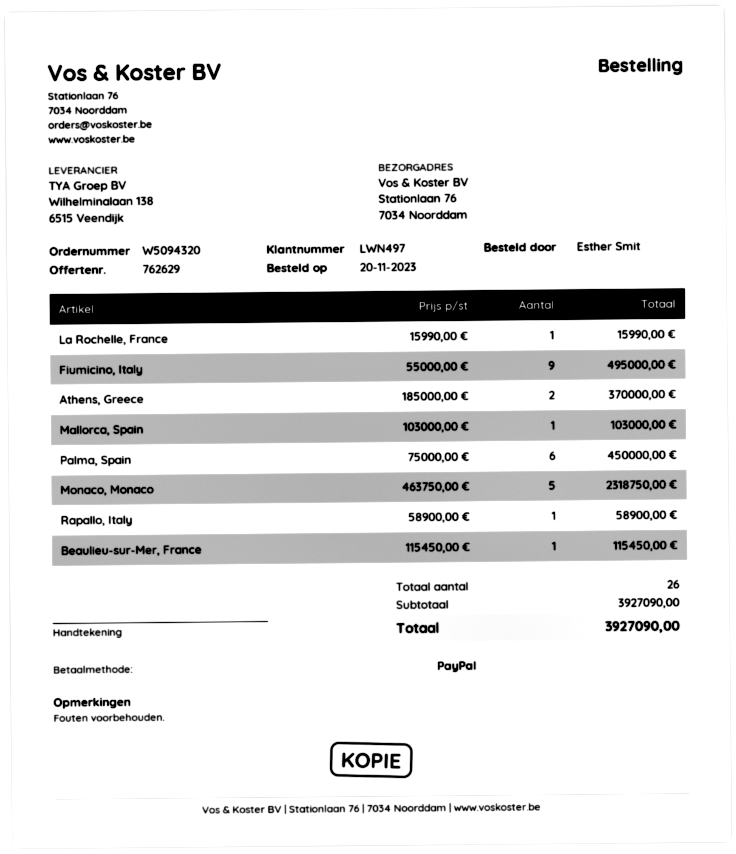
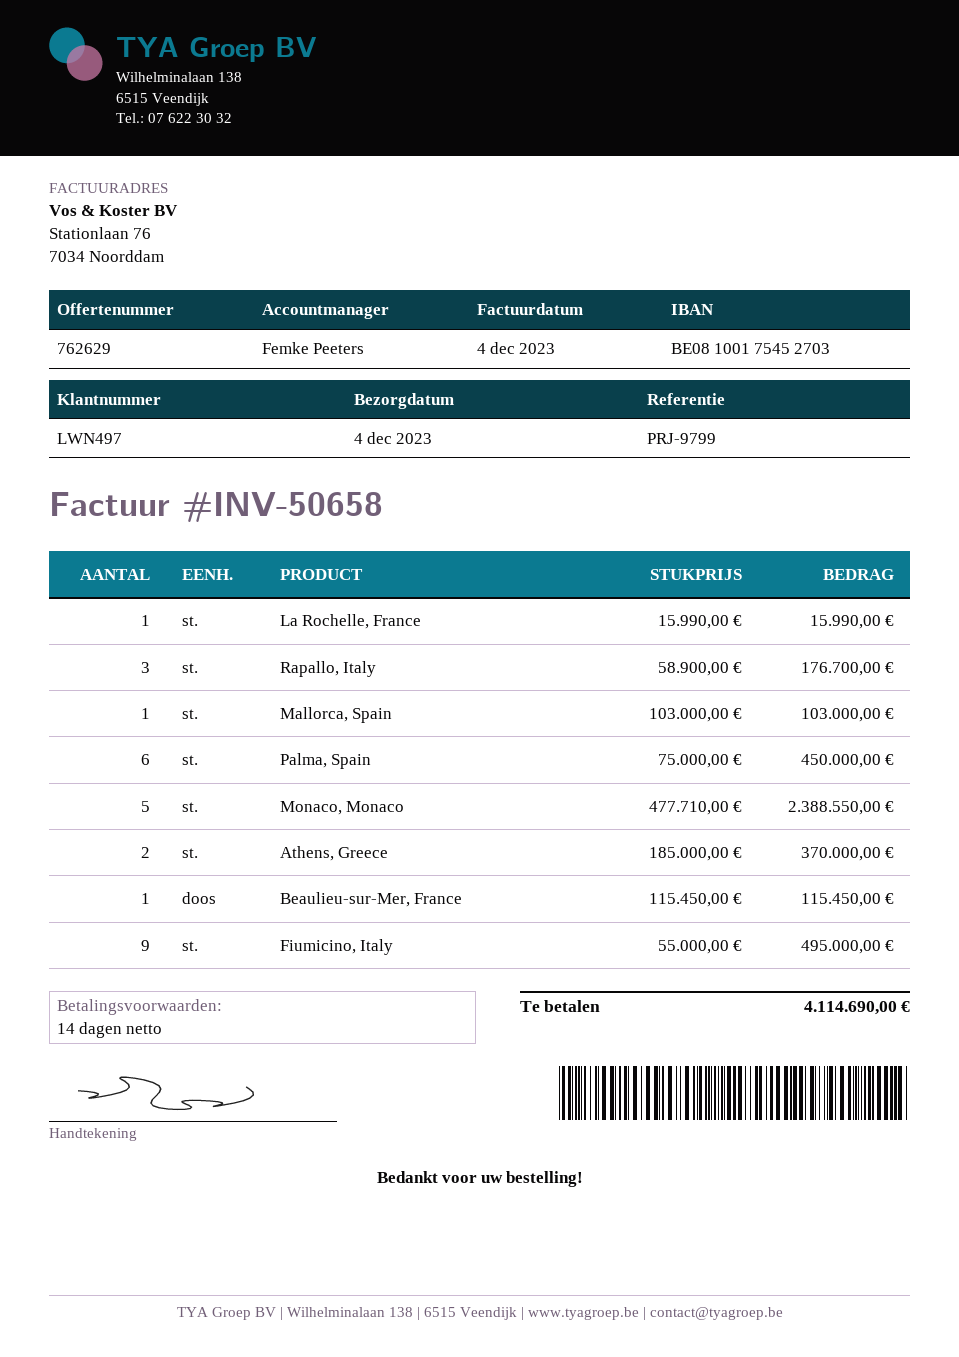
Monaco, Monaco: 5 x 463750.00 = 2318750.00 -> 5 x 477710.00 = 2388550.00
Rapallo, Italy: 1 x 58900.00 = 58900.00 -> 3 x 58900.00 = 176700.00
total: 3927090.00 -> 4114690.00

